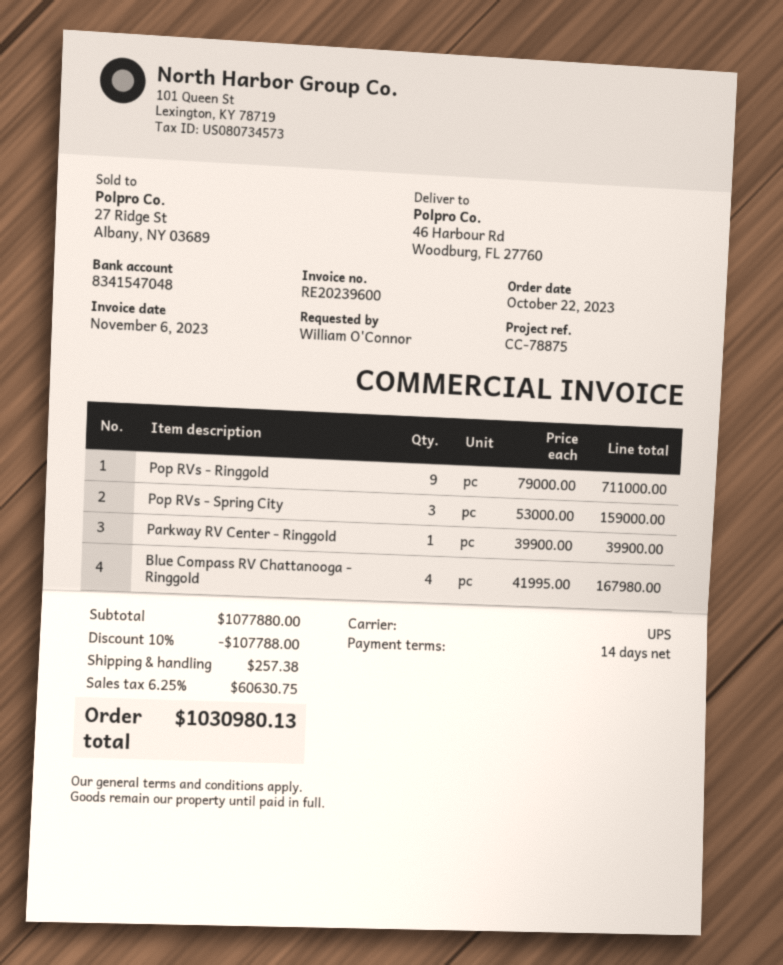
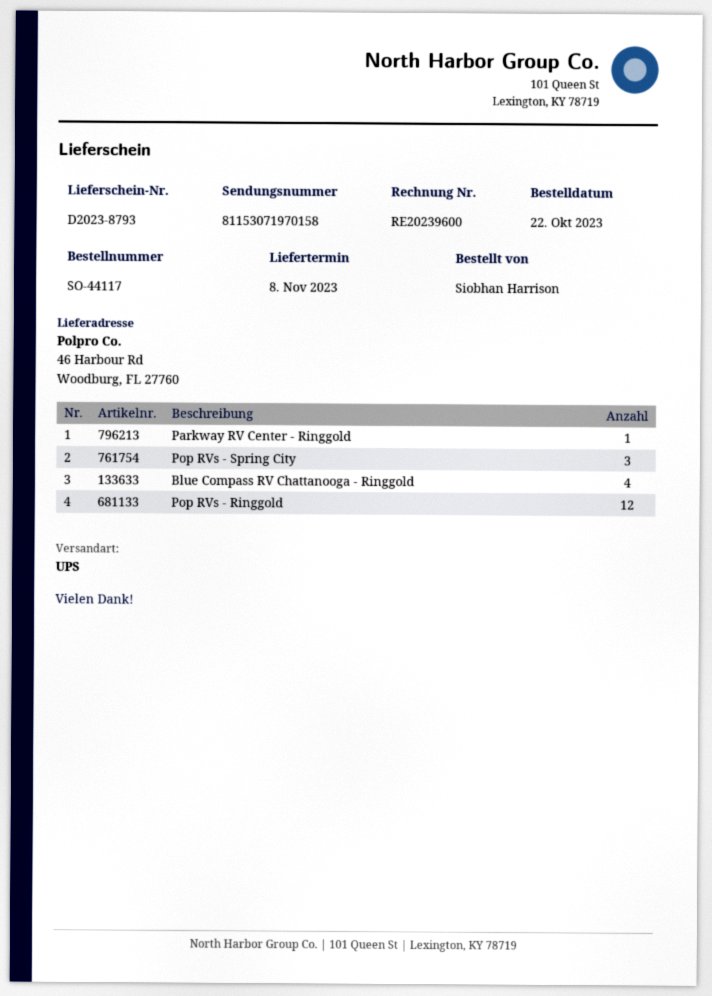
ordered by: William O'Connor -> Siobhan Harrison
Pop RVs - Ringgold: 9 -> 12

